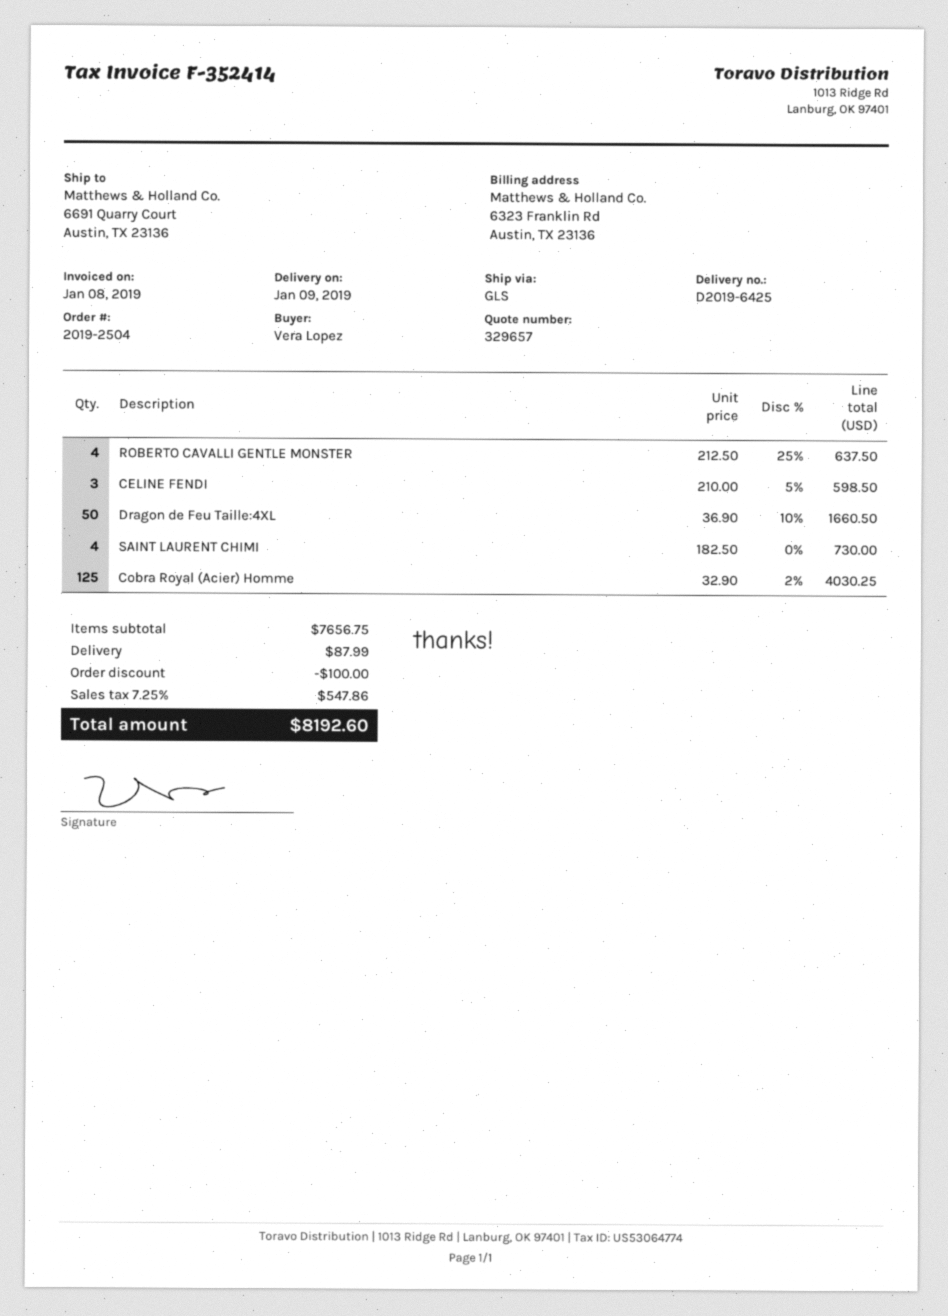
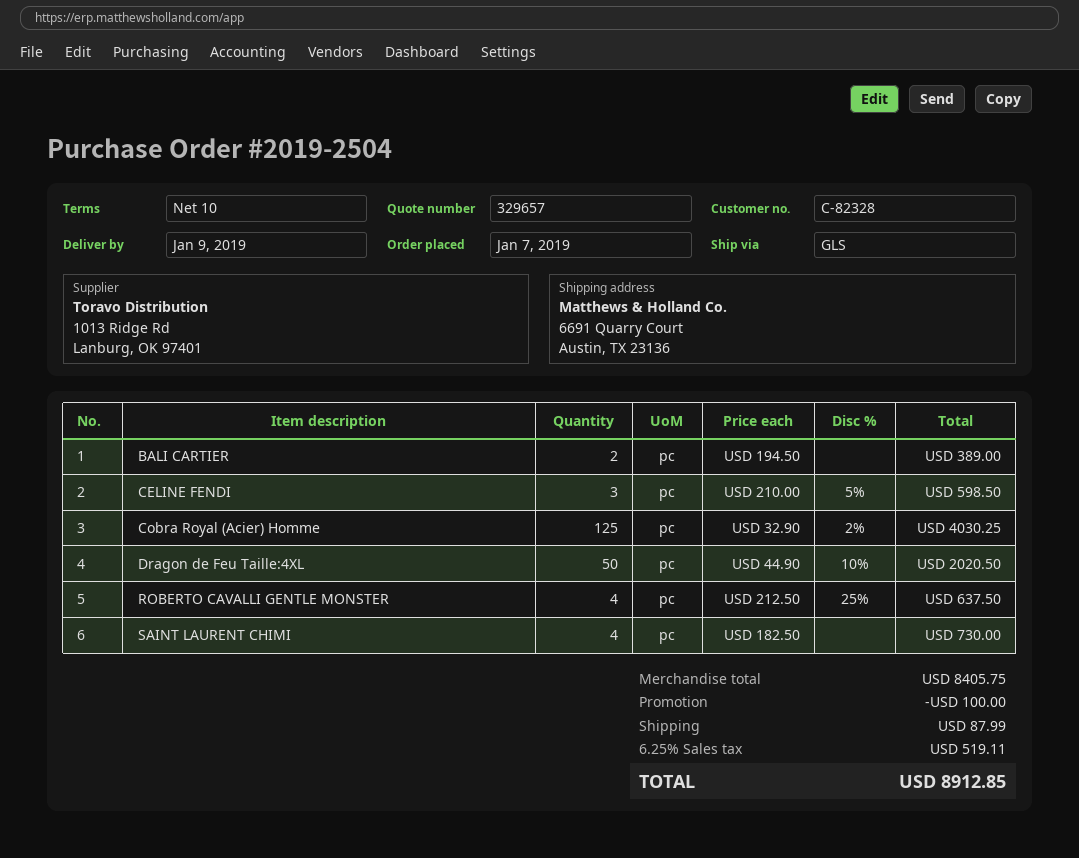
Dragon de Feu Taille:4XL: 50 x 36.90 - 10% = 1660.50 -> 50 x 44.90 - 10% = 2020.50
BALI CARTIER: none -> 2 x 194.50 = 389.00
subtotal: 7656.75 -> 8405.75
tax: 7.25% = 547.86 -> 6.25% = 519.11
total: 8192.60 -> 8912.85

